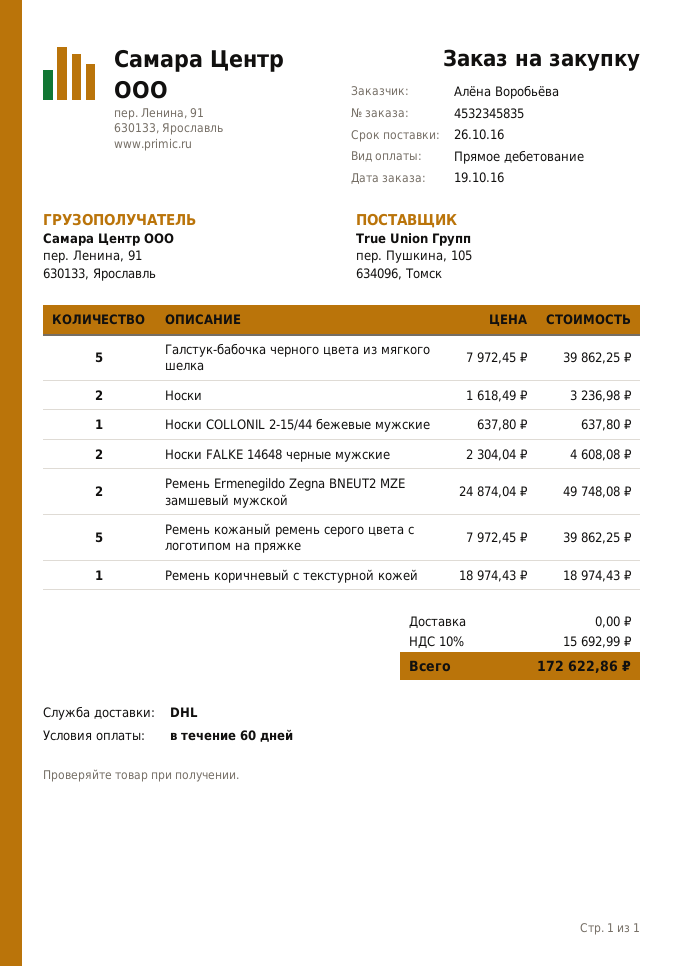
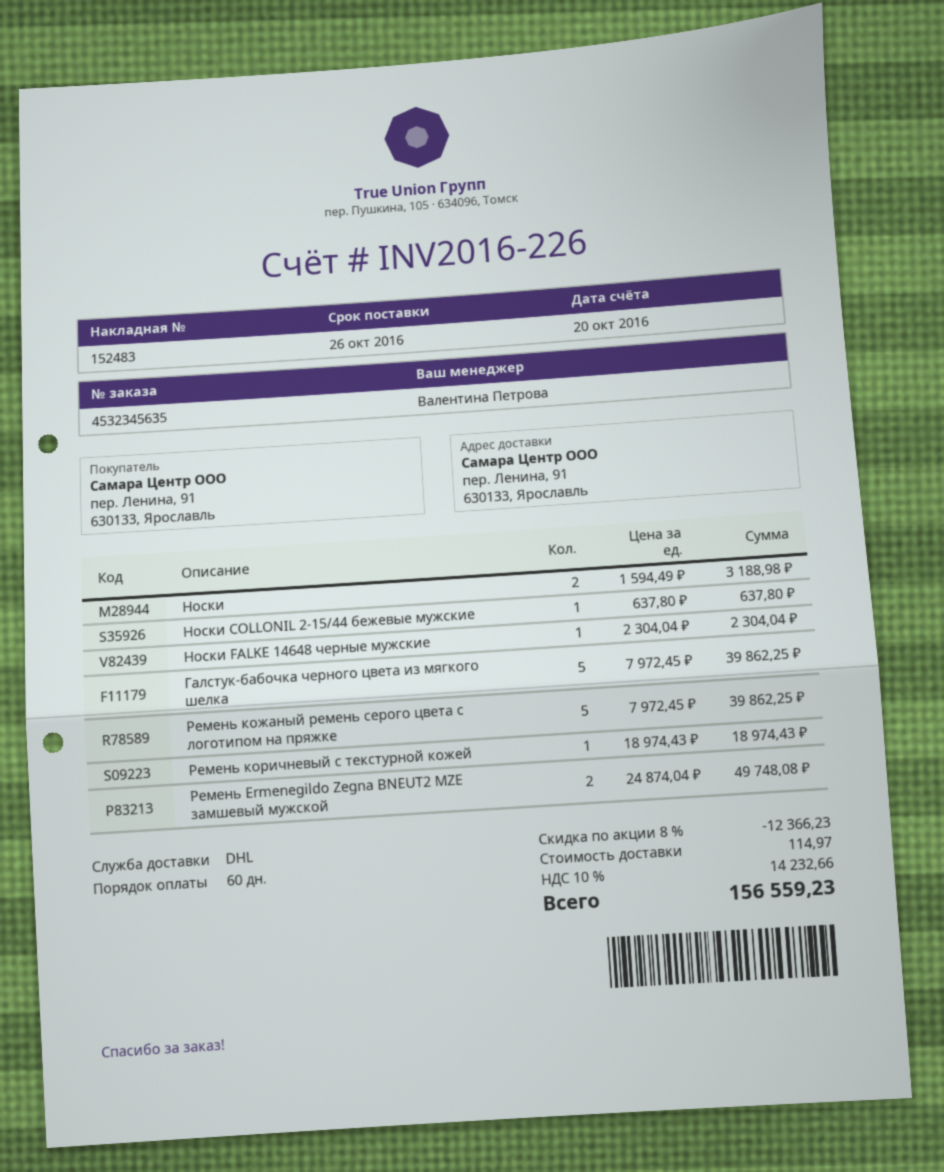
order number: 4532345835 -> 4532345635
Носки: 2 x 1618.49 = 3236.98 -> 2 x 1594.49 = 3188.98
Носки FALKE 14648 черные мужские: 2 x 2304.04 = 4608.08 -> 1 x 2304.04 = 2304.04
discount: none -> 8% = 12366.23
shipping: 0.00 -> 114.97
tax: 10% = 15692.99 -> 10% = 14232.66
total: 172622.86 -> 156559.23

